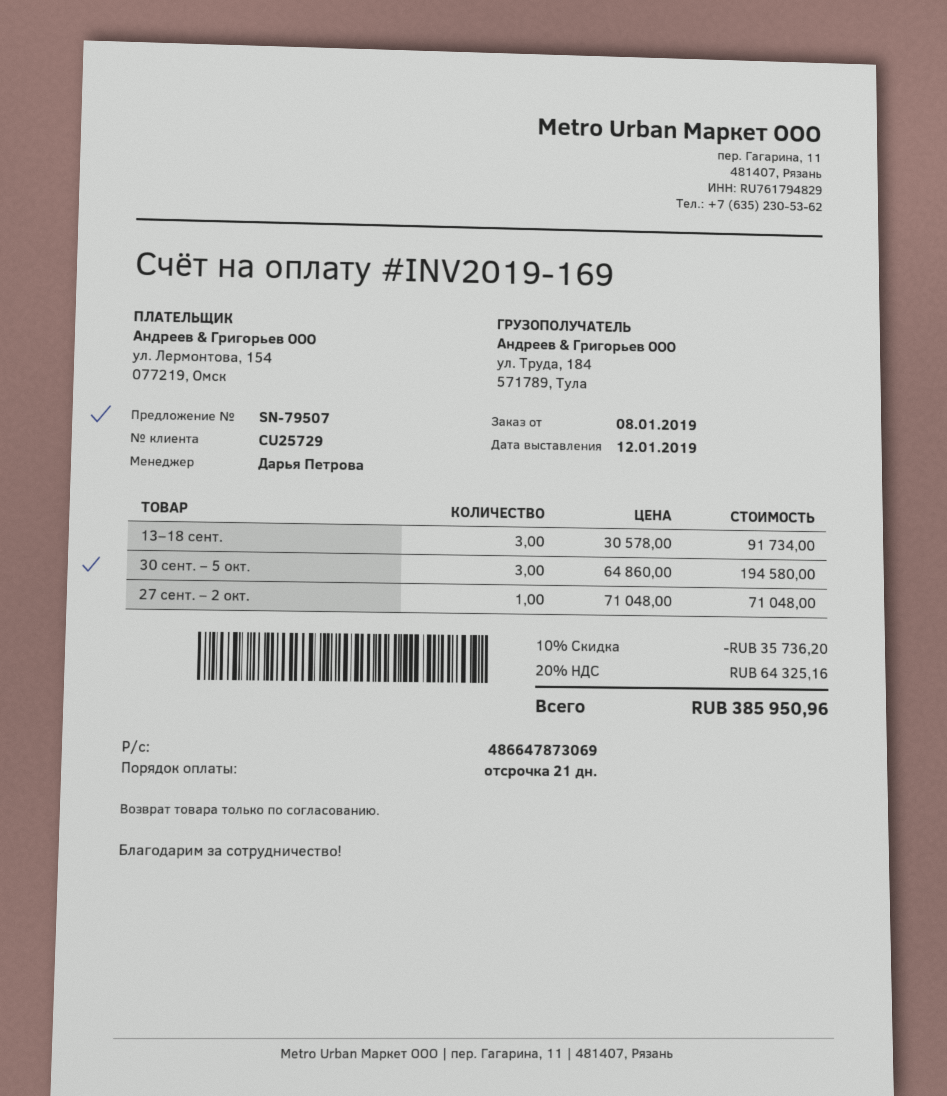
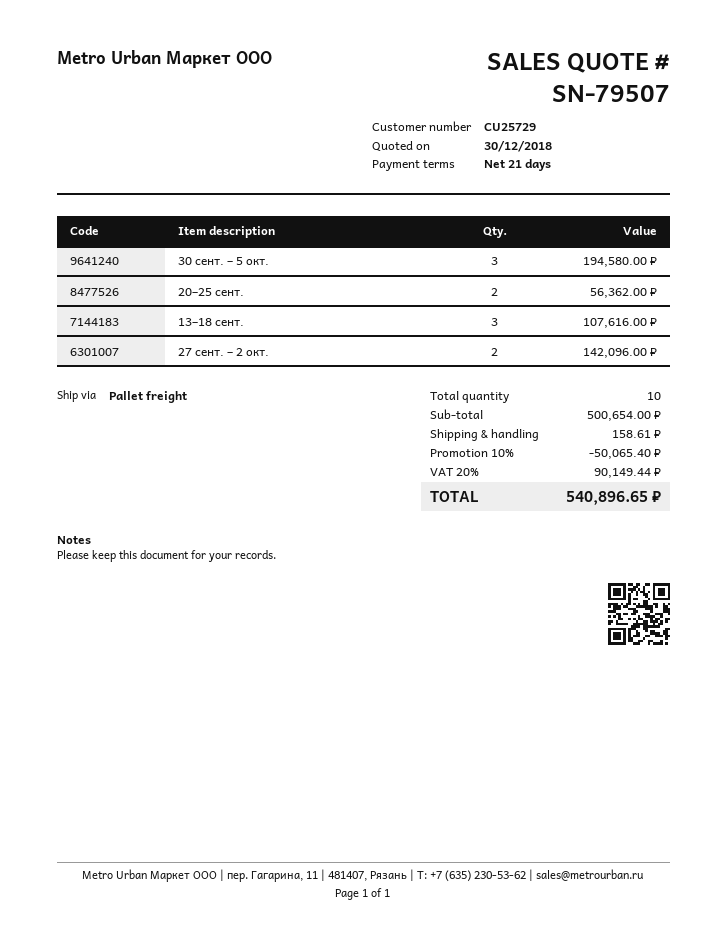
13–18 сент.: 3 for 91734.00 -> 3 for 107616.00
27 сент. – 2 окт.: 1 for 71048.00 -> 2 for 142096.00
20–25 сент.: none -> 2 for 56362.00
discount: 10% = 35736.20 -> 10% = 50065.40
shipping: none -> 158.61
tax: 20% = 64325.16 -> 20% = 90149.44
total: 385950.96 -> 540896.65

